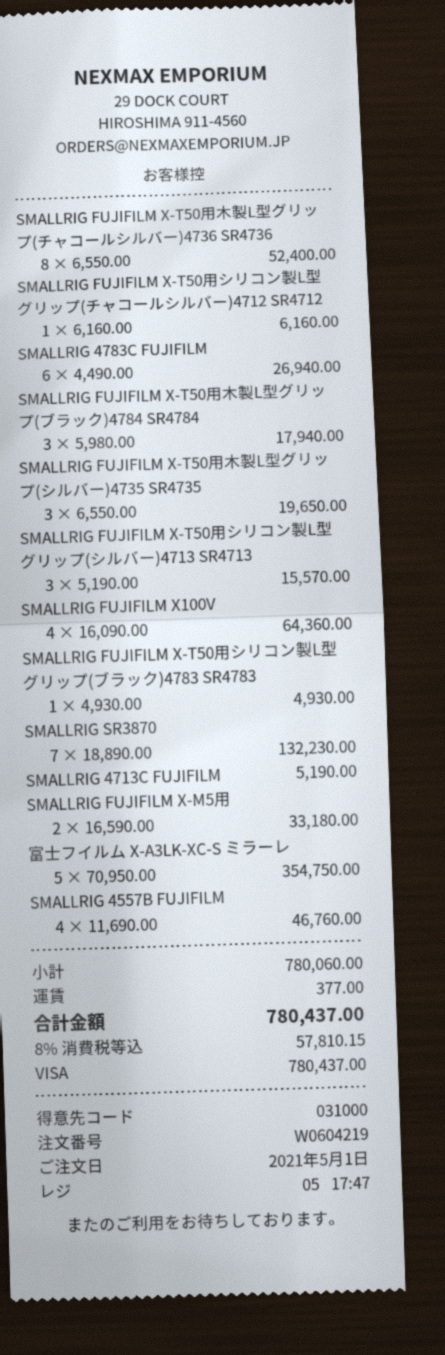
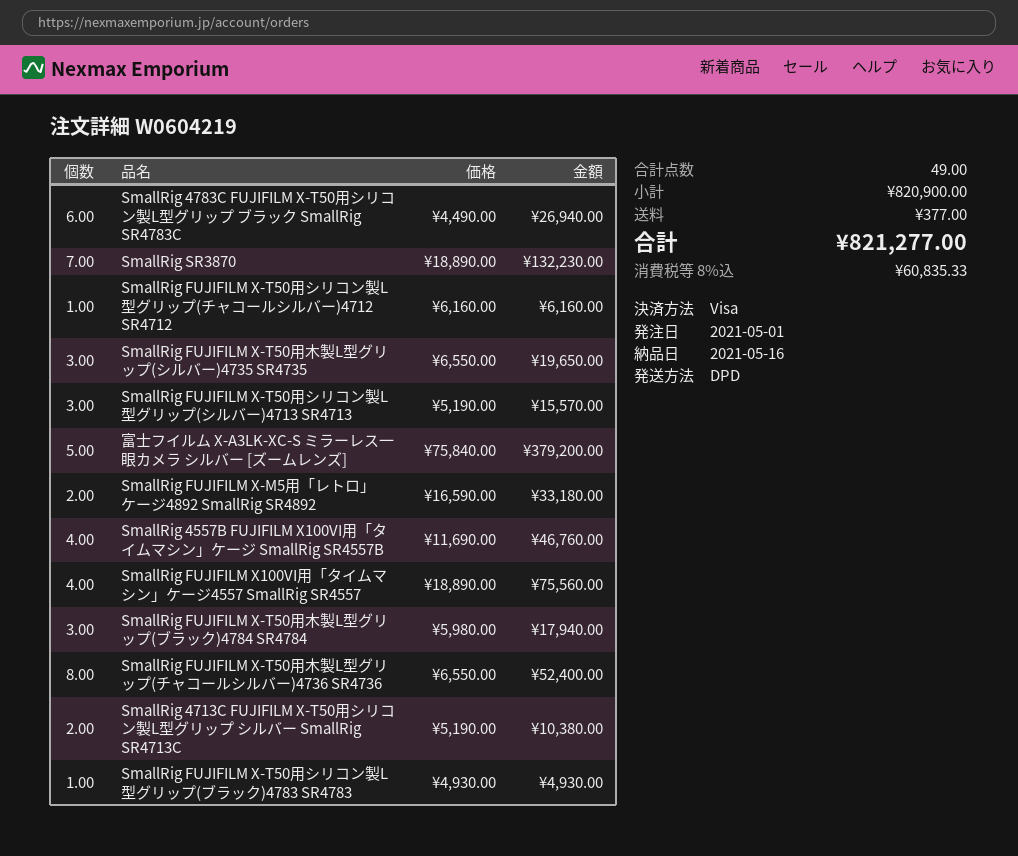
SMALLRIG FUJIFILM X100V: 4 x 16090.00 = 64360.00 -> 4 x 18890.00 = 75560.00
SMALLRIG 4713C FUJIFILM: 1 x 5190.00 = 5190.00 -> 2 x 5190.00 = 10380.00
富士フイルム X-A3LK-XC-S ミラーレ: 5 x 70950.00 = 354750.00 -> 5 x 75840.00 = 379200.00
subtotal: 780060.00 -> 820900.00
tax: 8% = 57810.15 -> 8% = 60835.33
total: 780437.00 -> 821277.00

